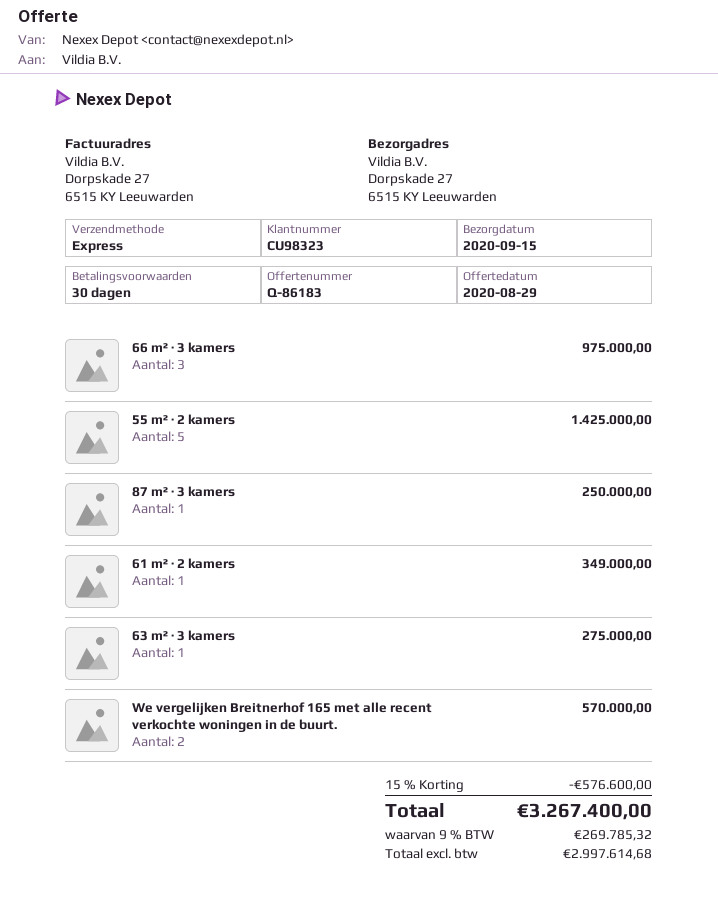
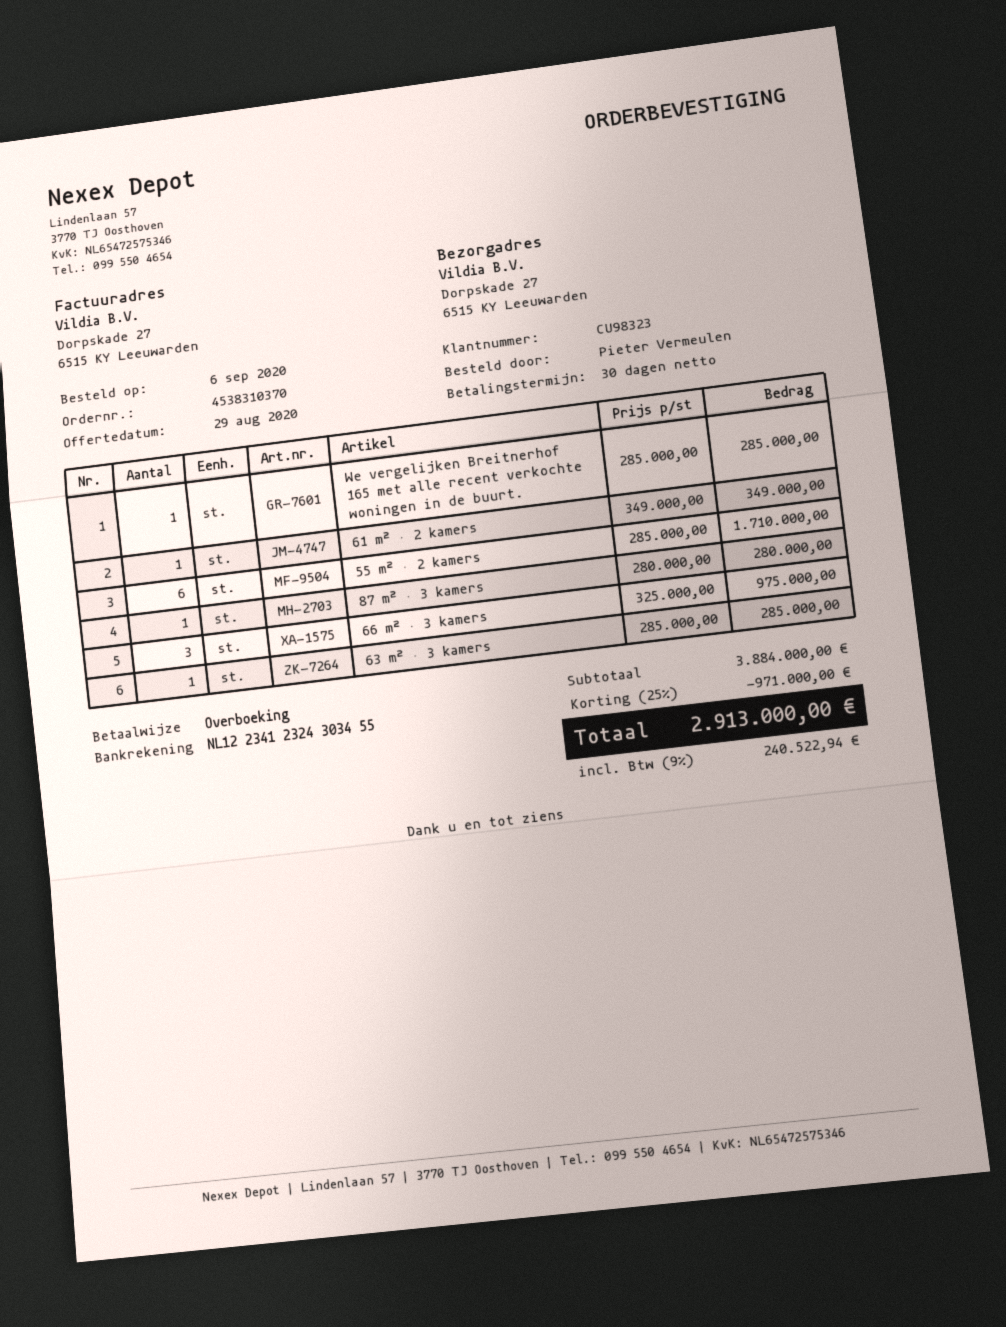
55 m² · 2 kamers: 5 for 1425000.00 -> 6 for 1710000.00
87 m² · 3 kamers: 1 for 250000.00 -> 1 for 280000.00
63 m² · 3 kamers: 1 for 275000.00 -> 1 for 285000.00
We vergelijken Breitnerhof 165 met alle recent verkochte woningen in de buurt.: 2 for 570000.00 -> 1 for 285000.00
discount: 15% = 576600.00 -> 25% = 971000.00
tax: 9% = 269785.32 -> 9% = 240522.94
total: 3267400.00 -> 2913000.00

